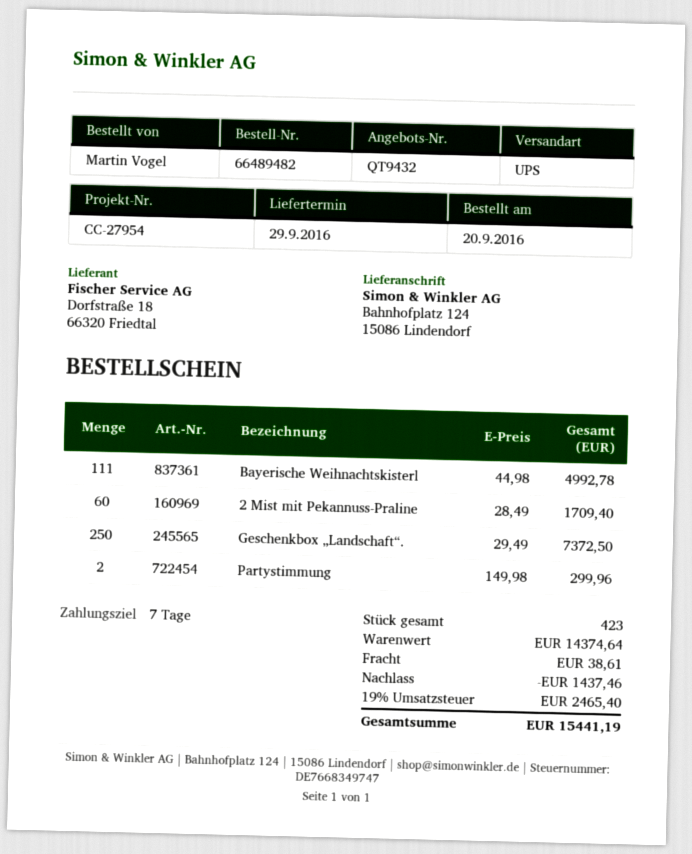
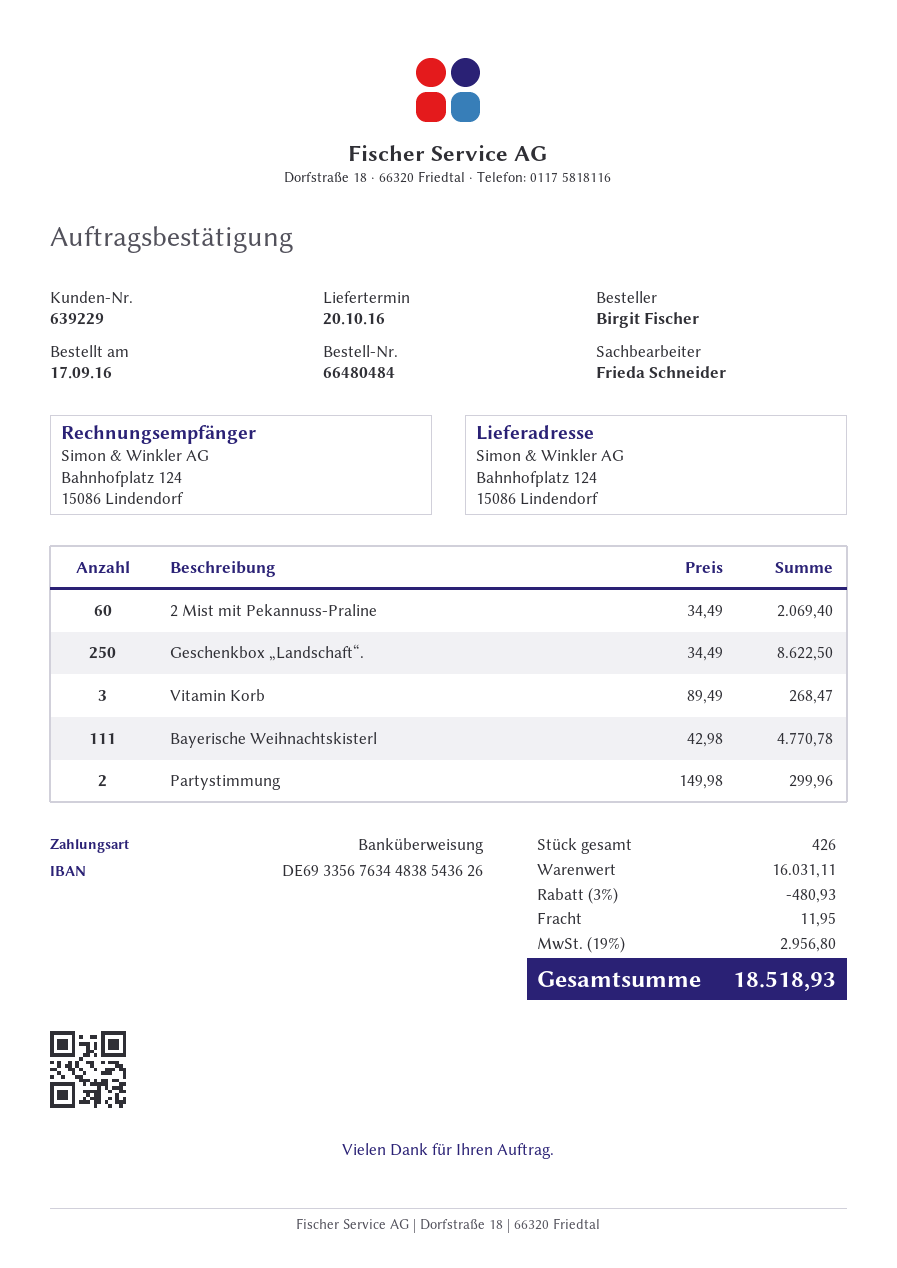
order number: 66489482 -> 66480484
order date: 2016-09-20 -> 2016-09-17
delivery date: 2016-09-29 -> 2016-10-20
ordered by: Martin Vogel -> Birgit Fischer
Bayerische Weihnachtskisterl: 111 x 44.98 = 4992.78 -> 111 x 42.98 = 4770.78
2 Mist mit Pekannuss-Praline: 60 x 28.49 = 1709.40 -> 60 x 34.49 = 2069.40
Geschenkbox „Landschaft“.: 250 x 29.49 = 7372.50 -> 250 x 34.49 = 8622.50
Vitamin Korb: none -> 3 x 89.49 = 268.47
total quantity: 423 -> 426
subtotal: 14374.64 -> 16031.11
discount: 1437.46 -> 480.93
shipping: 38.61 -> 11.95
tax: 19% = 2465.40 -> 19% = 2956.80
total: 15441.19 -> 18518.93

